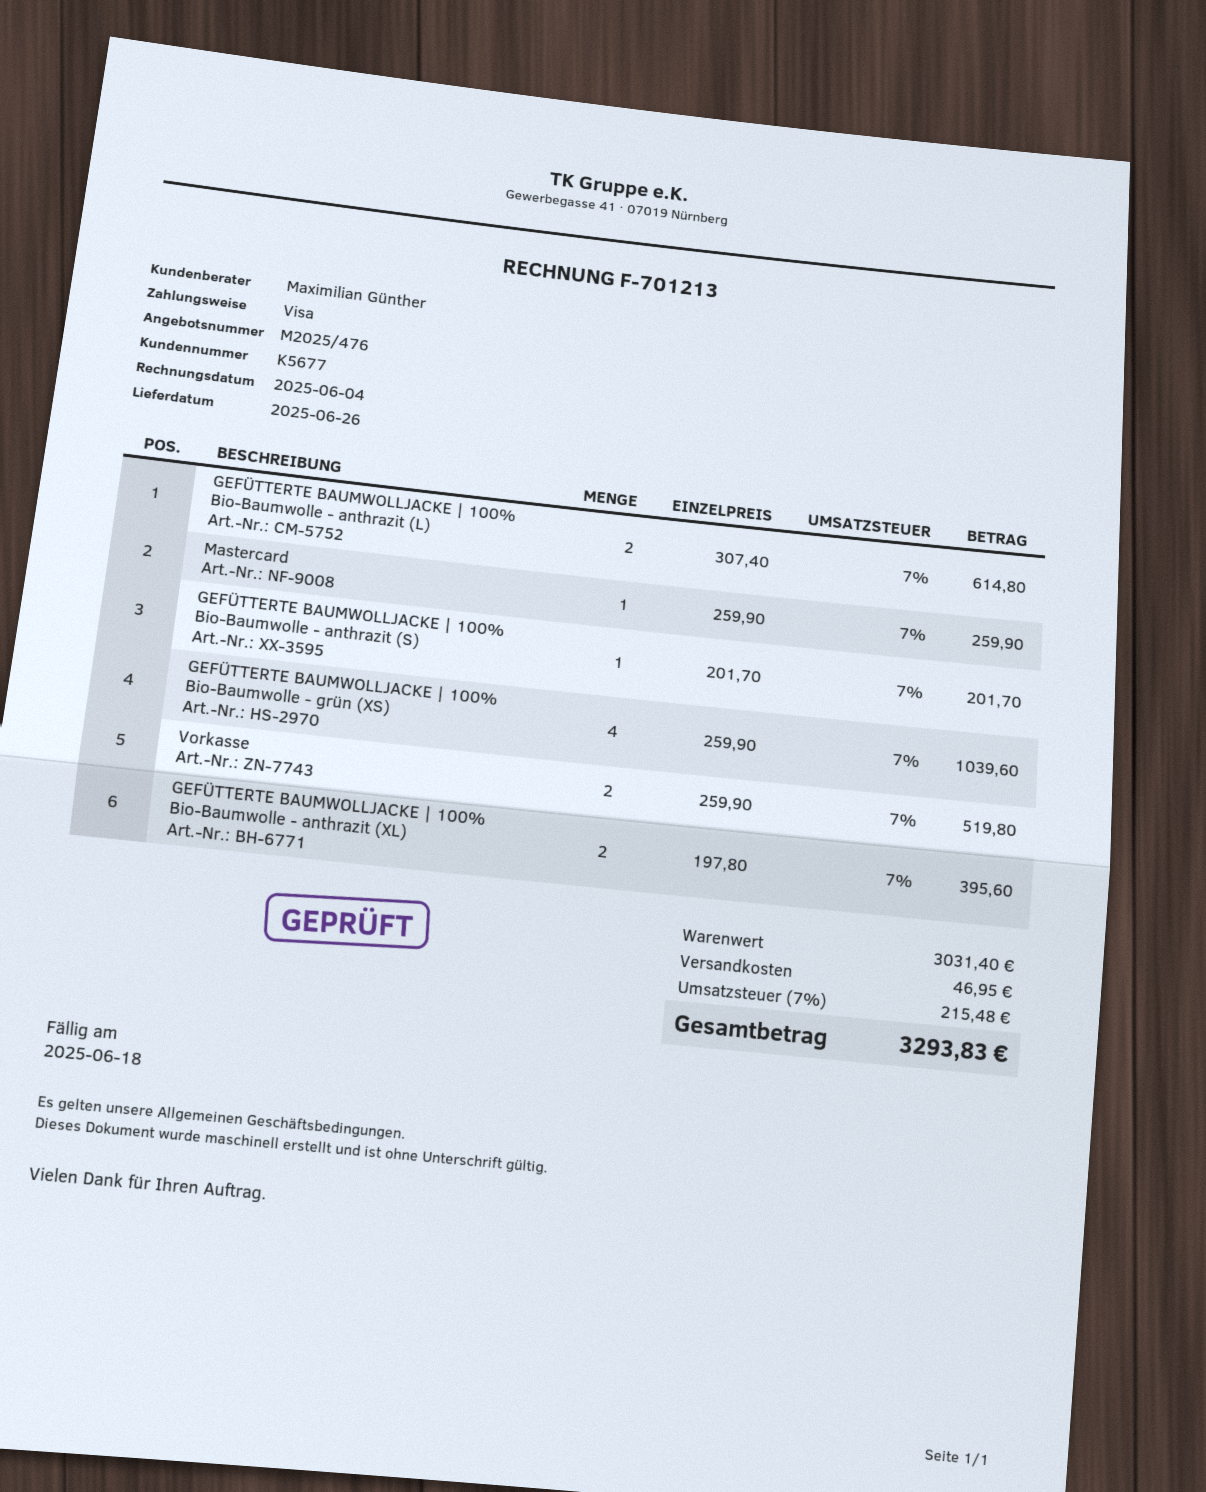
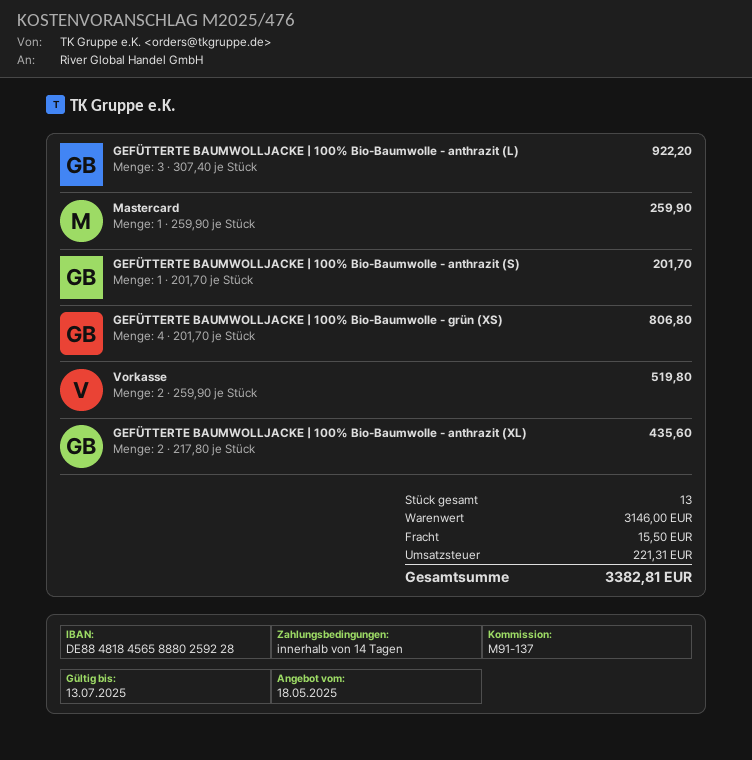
GEFÜTTERTE BAUMWOLLJACKE | 100% Bio-Baumwolle - anthrazit (L): 2 x 307.40 = 614.80 -> 3 x 307.40 = 922.20
GEFÜTTERTE BAUMWOLLJACKE | 100% Bio-Baumwolle - grün (XS): 4 x 259.90 = 1039.60 -> 4 x 201.70 = 806.80
GEFÜTTERTE BAUMWOLLJACKE | 100% Bio-Baumwolle - anthrazit (XL): 2 x 197.80 = 395.60 -> 2 x 217.80 = 435.60
subtotal: 3031.40 -> 3146.00
shipping: 46.95 -> 15.50
tax: 215.48 -> 221.31
total: 3293.83 -> 3382.81

